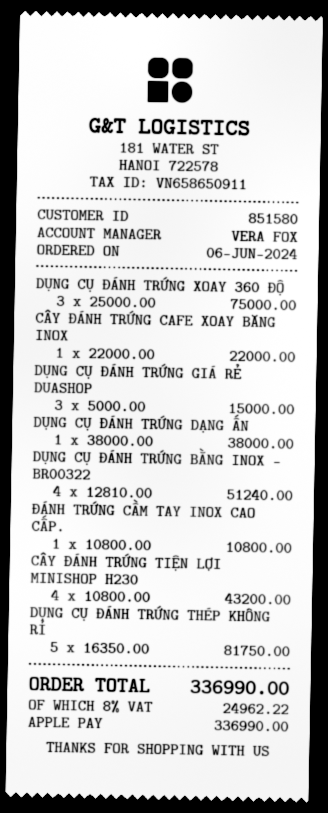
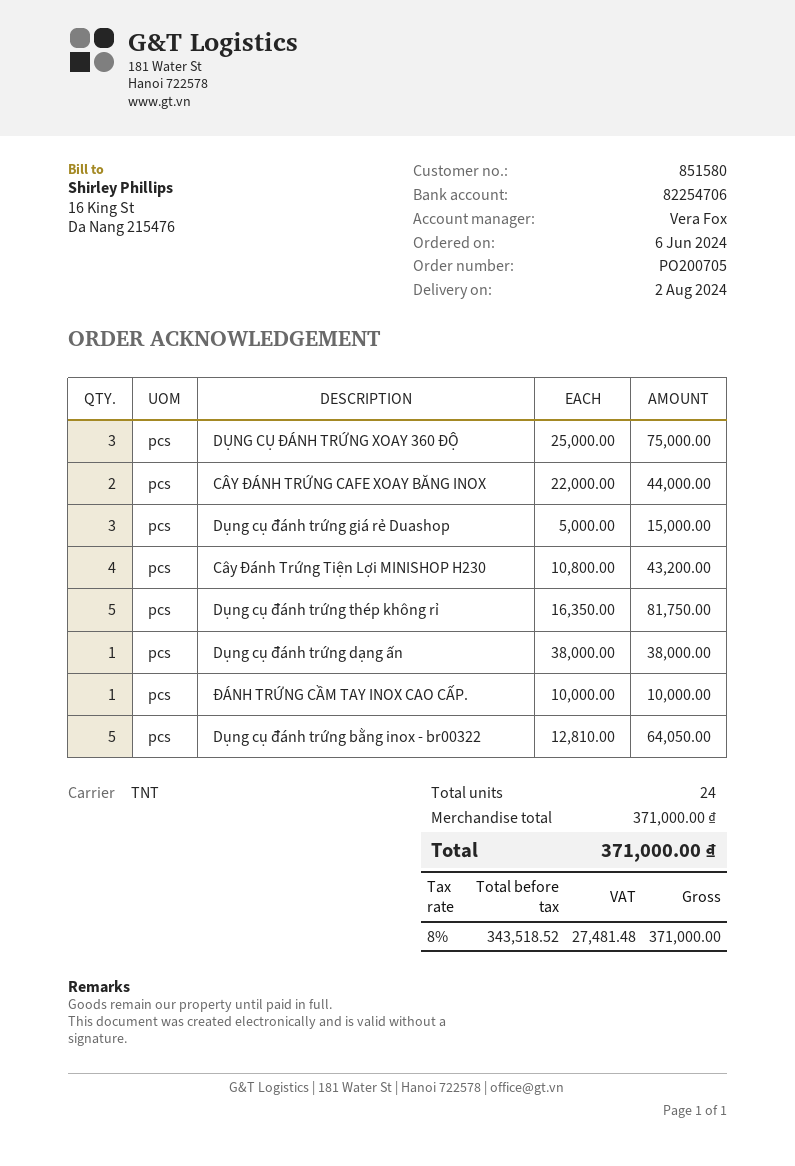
CÂY ĐÁNH TRỨNG CAFE XOAY BĂNG INOX: 1 x 22000.00 = 22000.00 -> 2 x 22000.00 = 44000.00
DỤNG CỤ ĐÁNH TRỨNG BẰNG INOX - BR00322: 4 x 12810.00 = 51240.00 -> 5 x 12810.00 = 64050.00
ĐÁNH TRỨNG CẦM TAY INOX CAO CẤP.: 1 x 10800.00 = 10800.00 -> 1 x 10000.00 = 10000.00
tax: 8% = 24962.22 -> 8% = 27481.48
total: 336990.00 -> 371000.00

